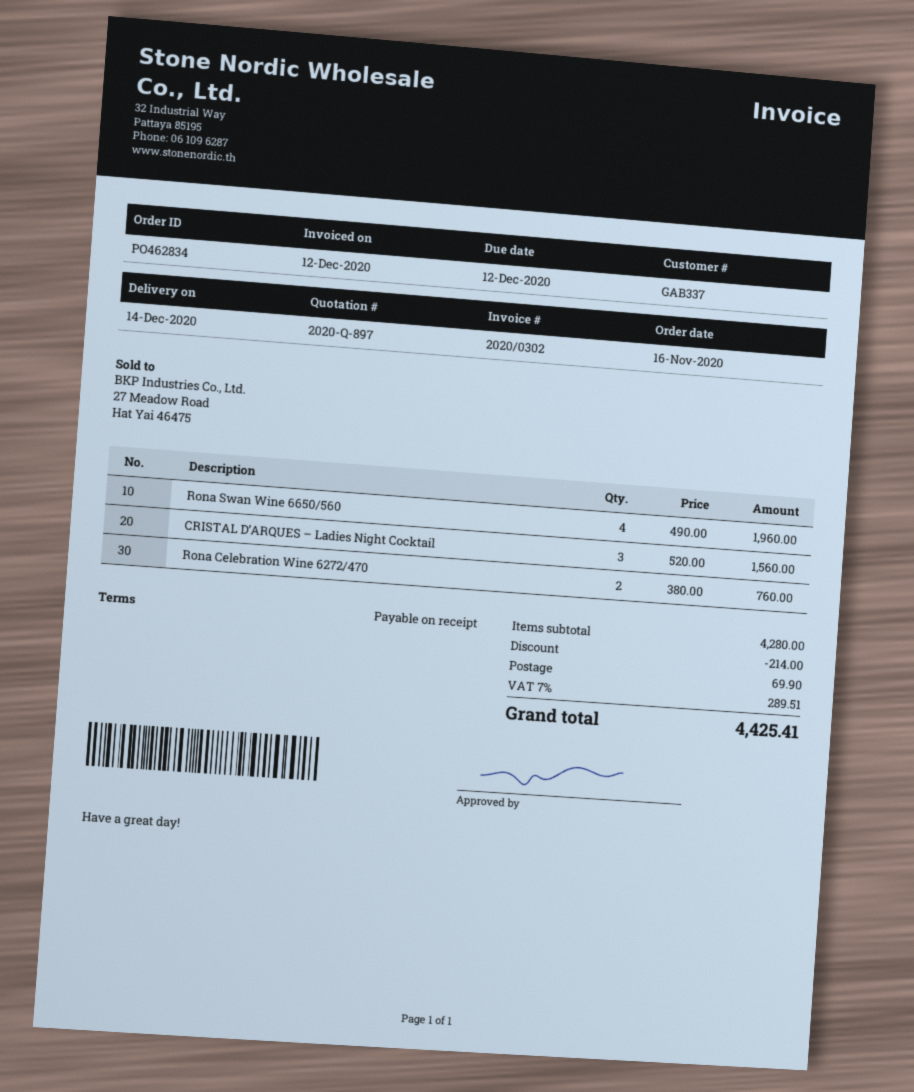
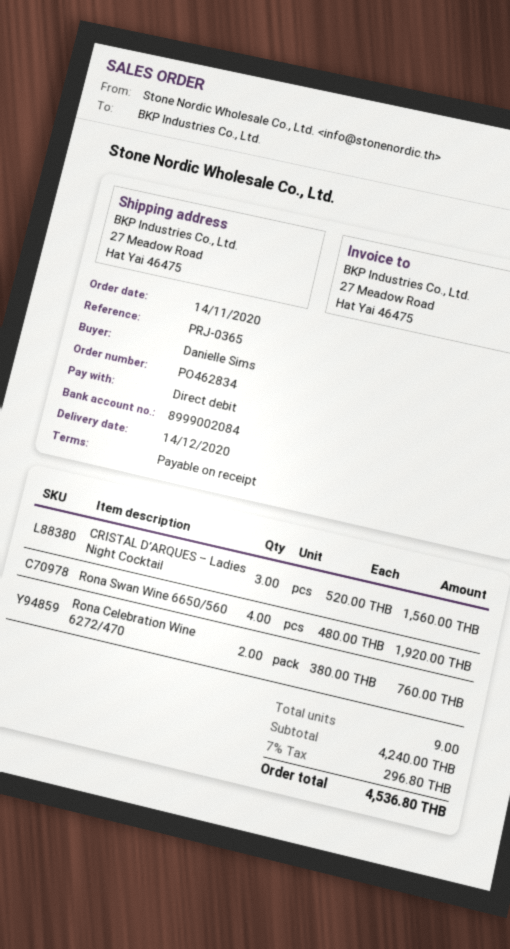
order date: 2020-11-16 -> 2020-11-14
Rona Swan Wine 6650/560: 4 x 490.00 = 1960.00 -> 4 x 480.00 = 1920.00
subtotal: 4280.00 -> 4240.00
discount: 214.00 -> none
shipping: 69.90 -> none
tax: 7% = 289.51 -> 7% = 296.80
total: 4425.41 -> 4536.80

